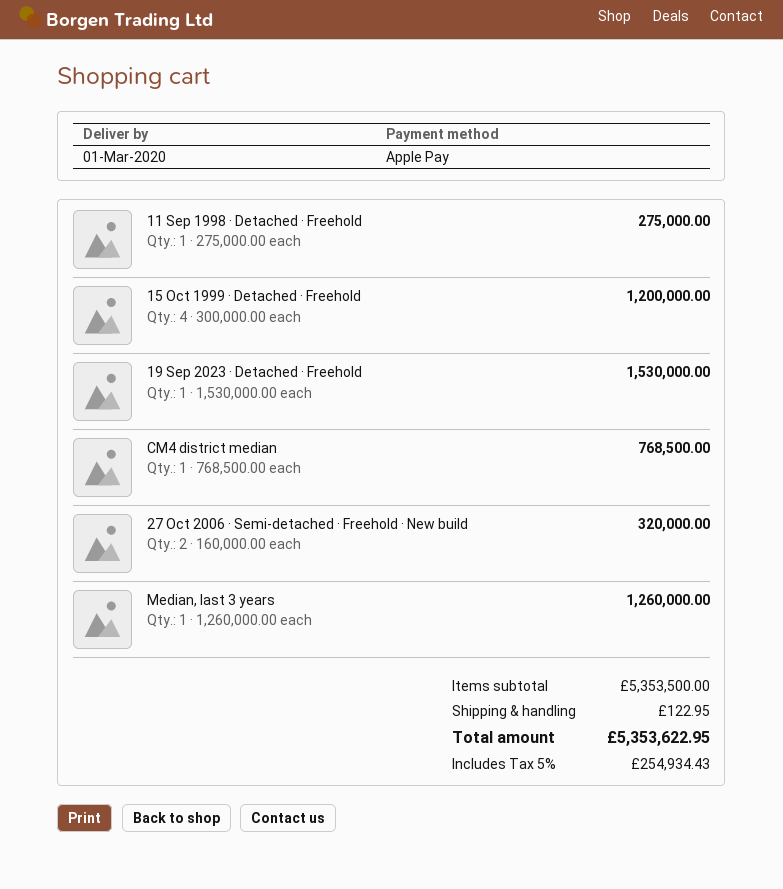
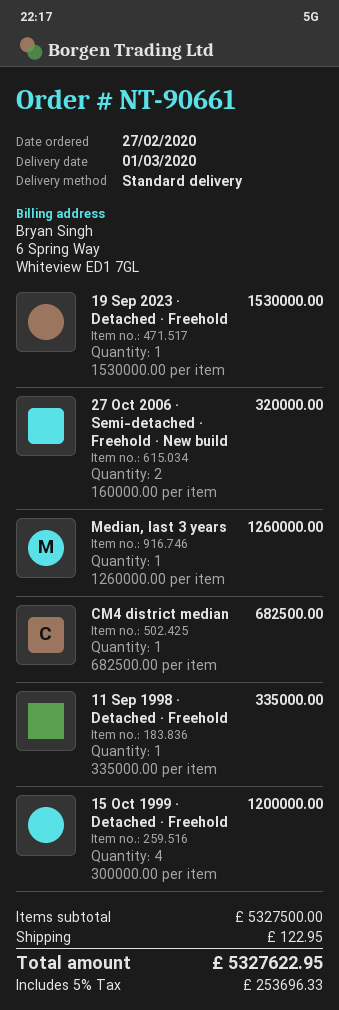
11 Sep 1998 · Detached · Freehold: 1 x 275000.00 = 275000.00 -> 1 x 335000.00 = 335000.00
CM4 district median: 1 x 768500.00 = 768500.00 -> 1 x 682500.00 = 682500.00
subtotal: 5353500.00 -> 5327500.00
tax: 5% = 254934.43 -> 5% = 253696.33
total: 5353622.95 -> 5327622.95

